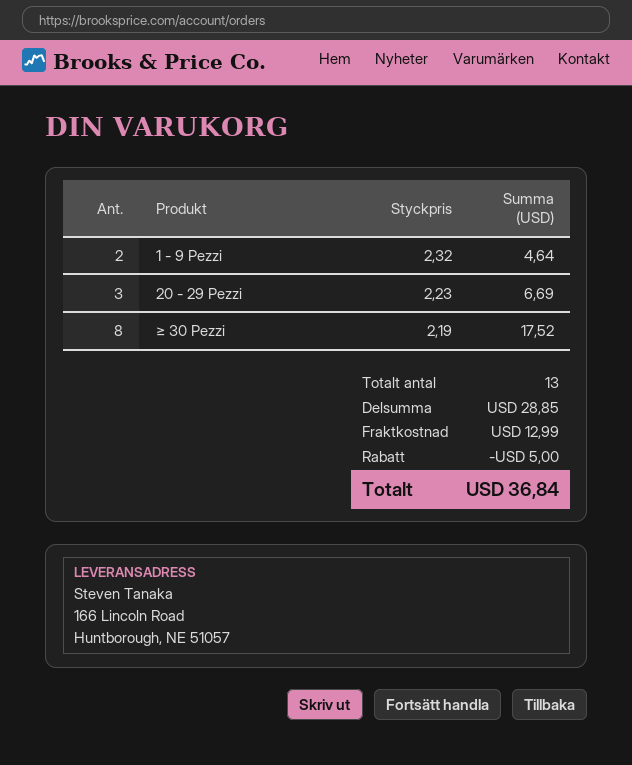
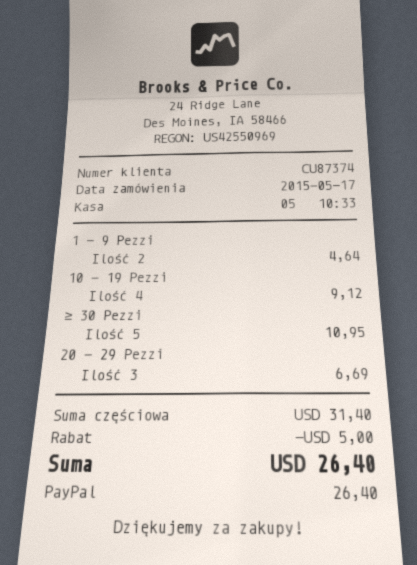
≥ 30 Pezzi: 8 for 17.52 -> 5 for 10.95
10 - 19 Pezzi: none -> 4 for 9.12
subtotal: 28.85 -> 31.40
shipping: 12.99 -> none
total: 36.84 -> 26.40

